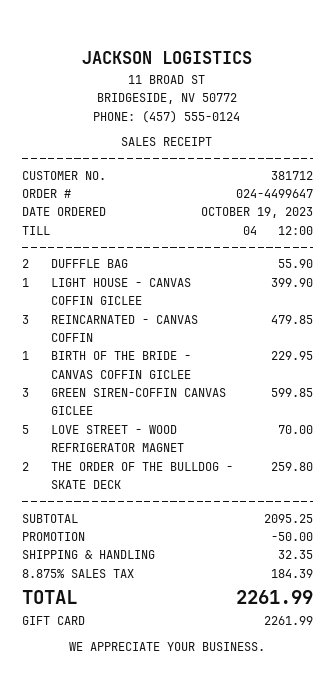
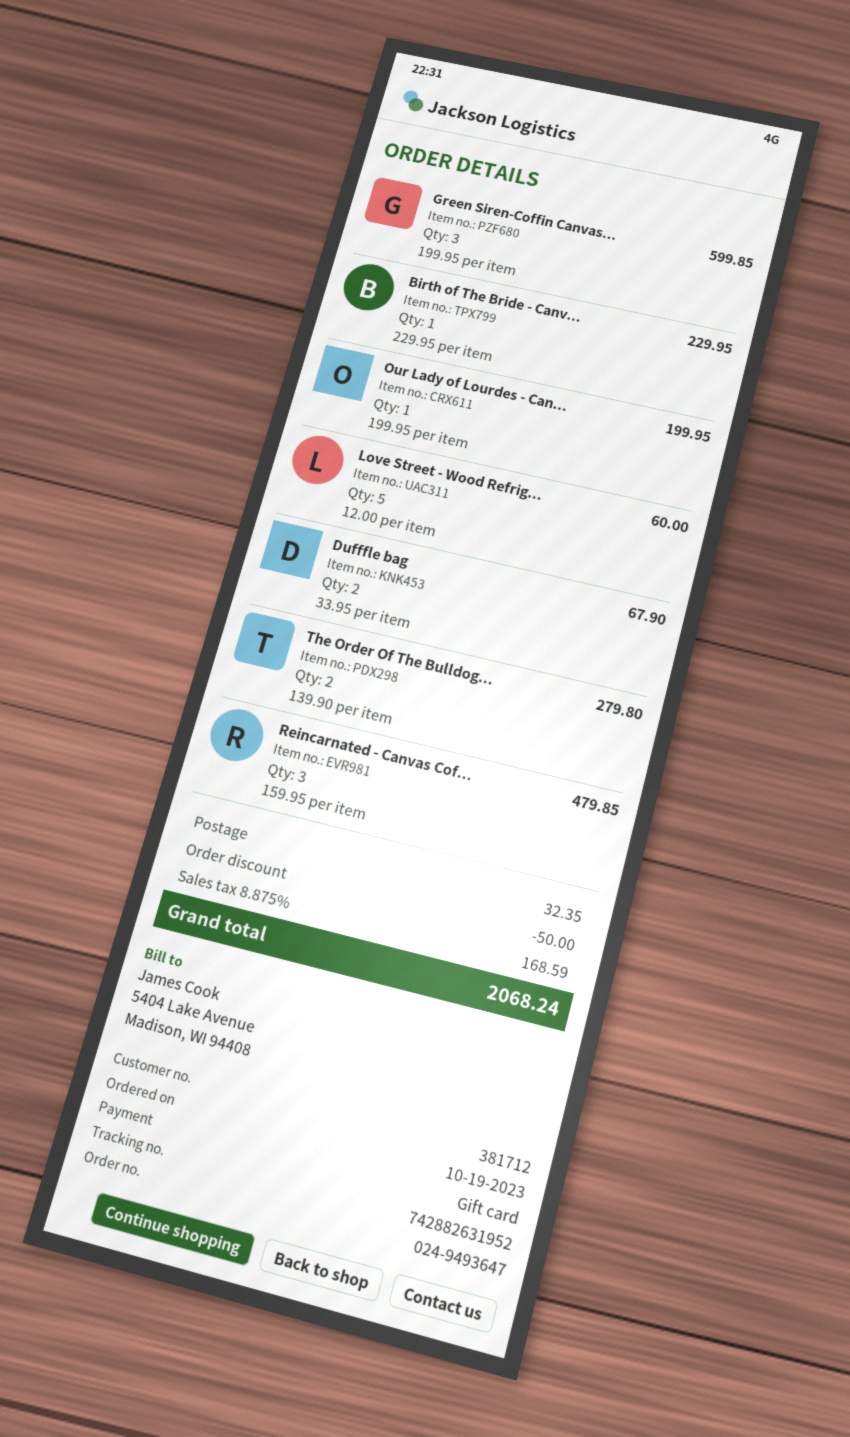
order number: 024-4499647 -> 024-9493647
DUFFFLE BAG: 2 for 55.90 -> 2 for 67.90
LIGHT HOUSE - CANVAS COFFIN GICLEE: 1 for 399.90 -> none
LOVE STREET - WOOD REFRIGERATOR MAGNET: 5 for 70.00 -> 5 for 60.00
THE ORDER OF THE BULLDOG - SKATE DECK: 2 for 259.80 -> 2 for 279.80
Our Lady of Lourdes - Can...: none -> 1 for 199.95
tax: 8.875% = 184.39 -> 8.875% = 168.59
total: 2261.99 -> 2068.24

